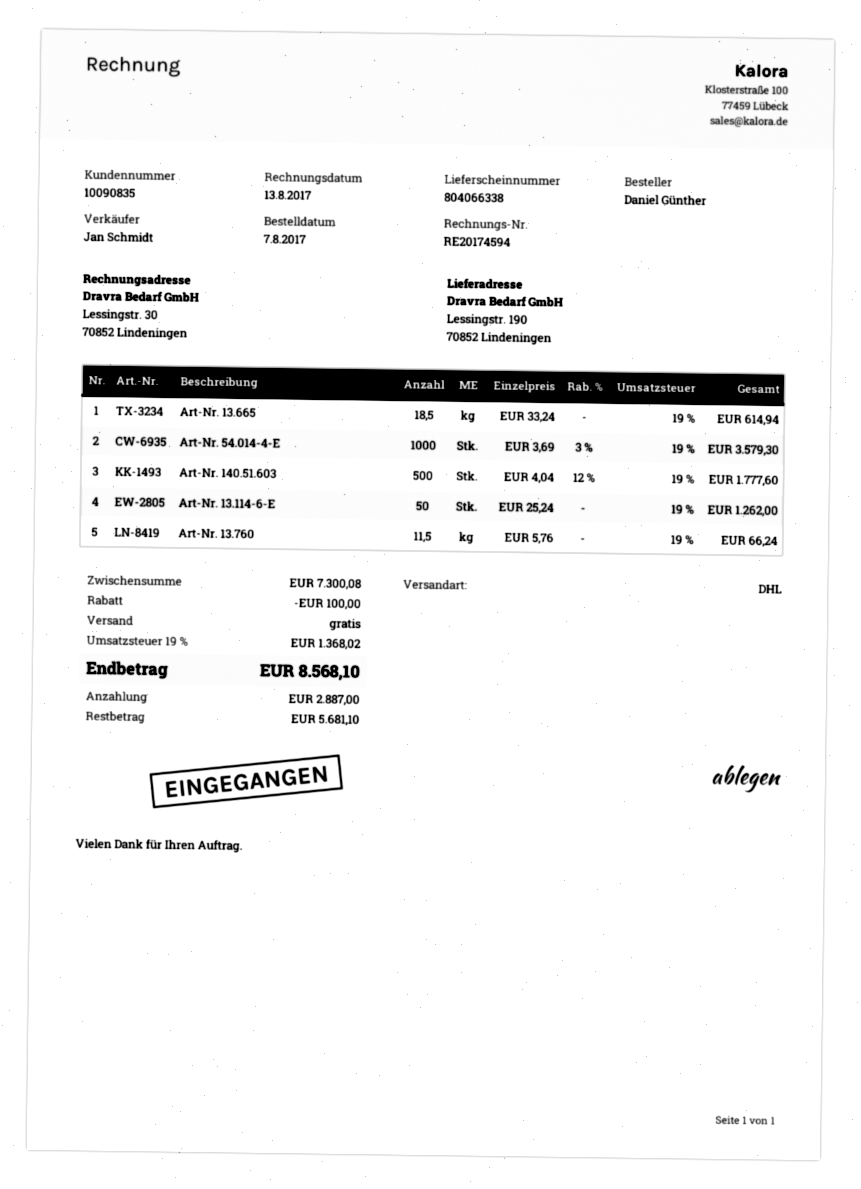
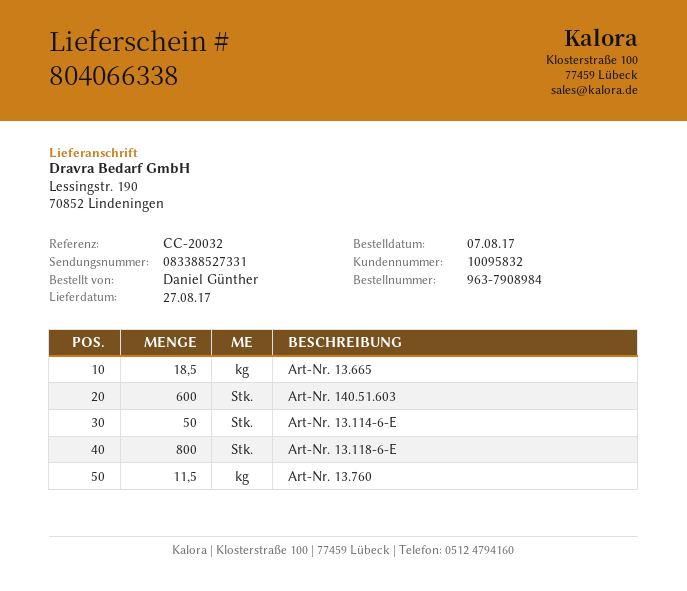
customer number: 10090835 -> 10095832
Art-Nr. 54.014-4-E: 1000 -> none
Art-Nr. 140.51.603: 500 -> 600
Art-Nr. 13.118-6-E: none -> 800

